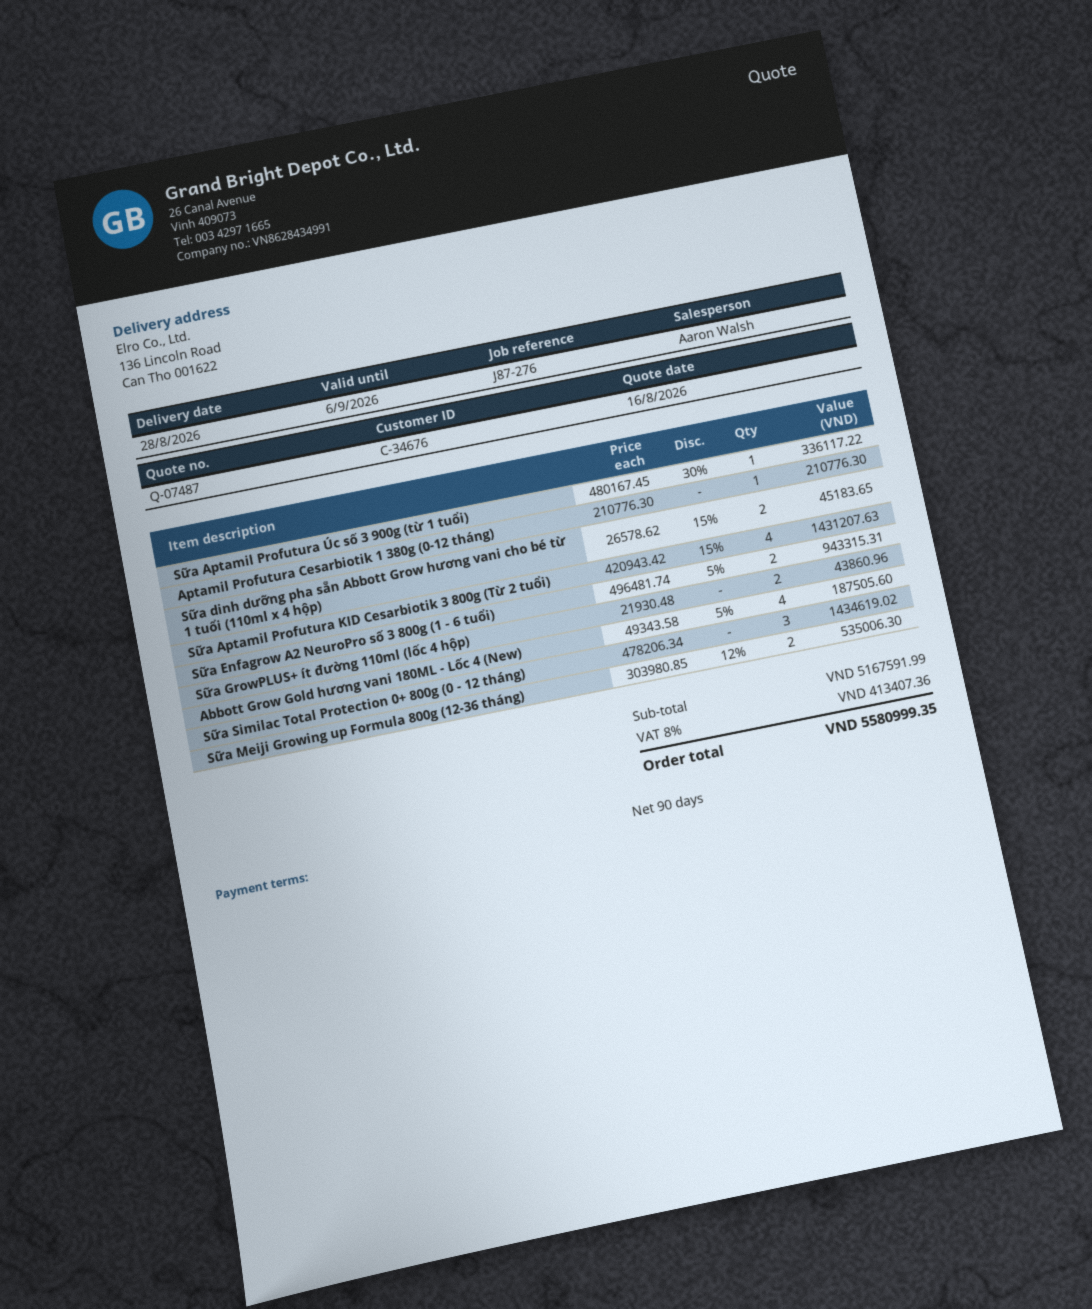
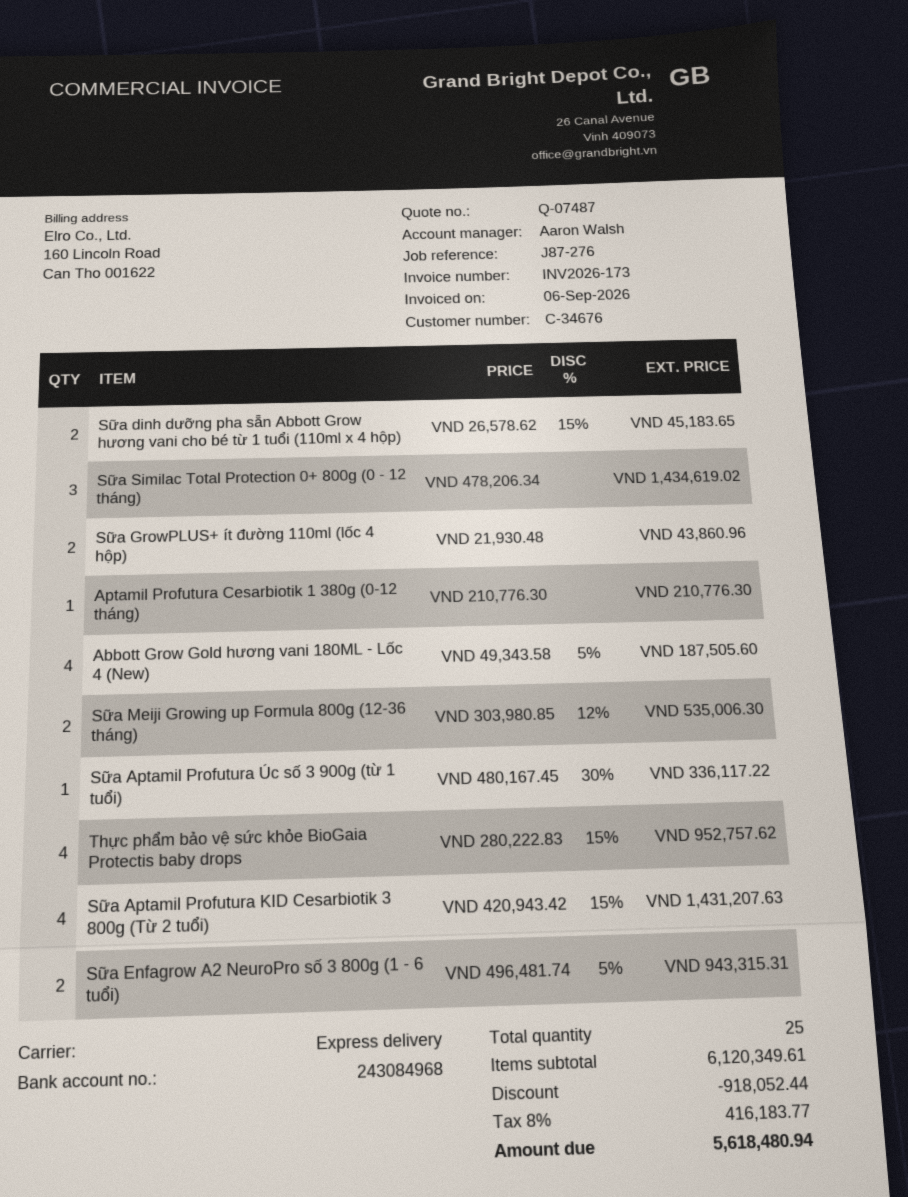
Thực phẩm bảo vệ sức khỏe BioGaia Protectis baby drops: none -> 4 x 280222.83 - 15% = 952757.62
subtotal: 5167591.99 -> 6120349.61
discount: none -> 918052.44
tax: 8% = 413407.36 -> 8% = 416183.77
total: 5580999.35 -> 5618480.94

